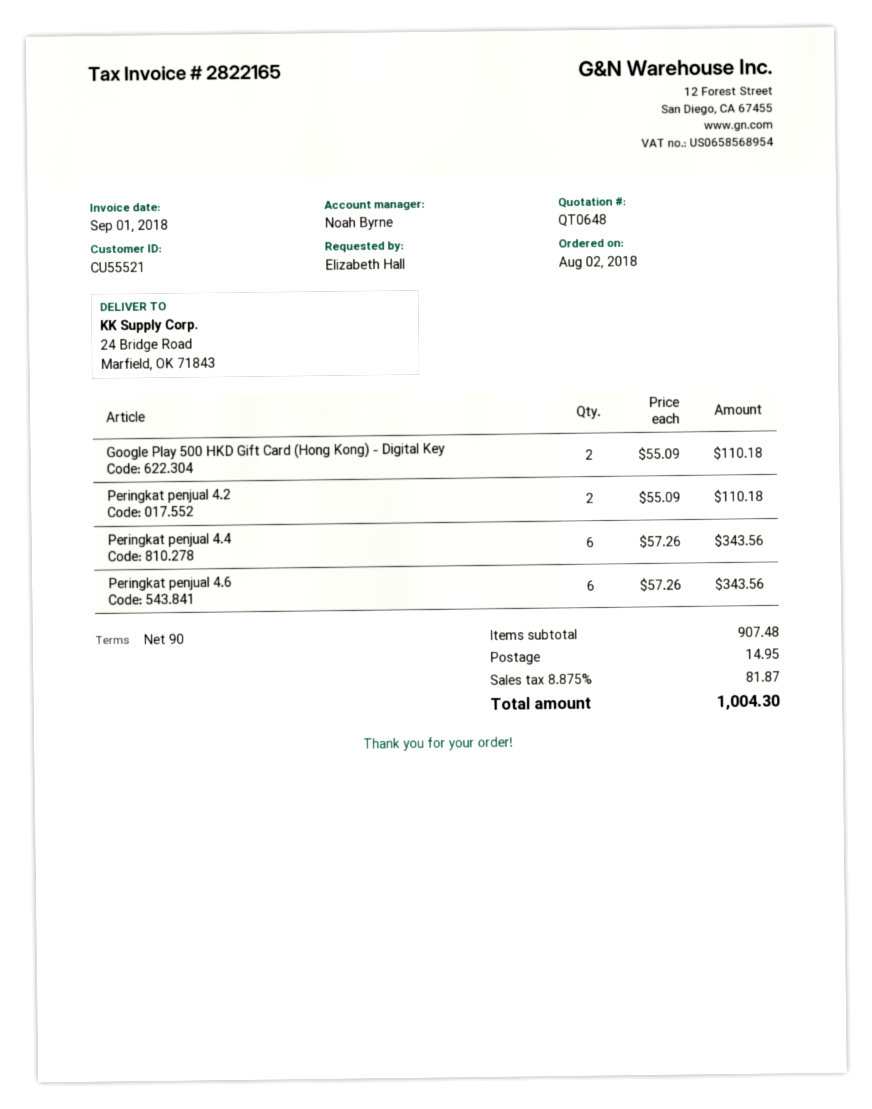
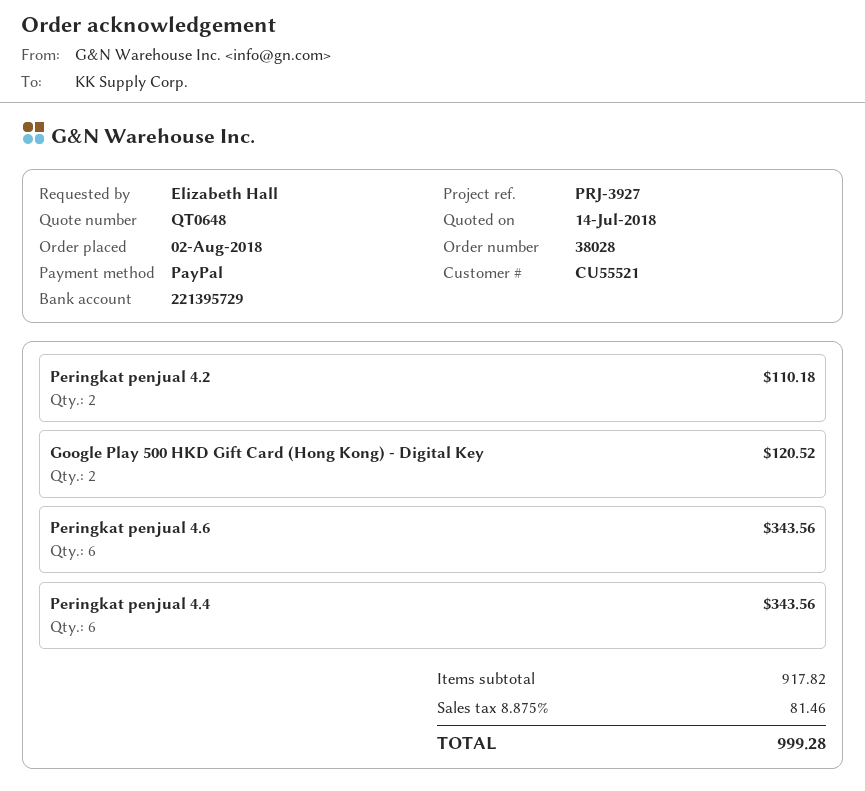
Google Play 500 HKD Gift Card (Hong Kong) - Digital Key: 2 for 110.18 -> 2 for 120.52
subtotal: 907.48 -> 917.82
shipping: 14.95 -> none
tax: 8.875% = 81.87 -> 8.875% = 81.46
total: 1004.30 -> 999.28

